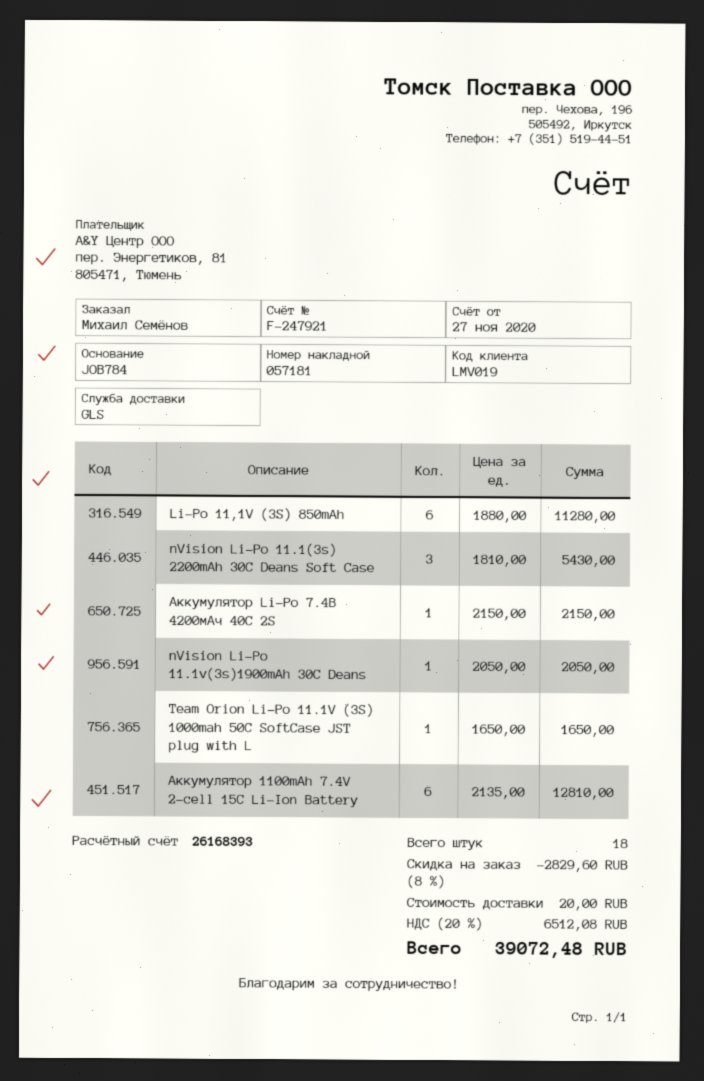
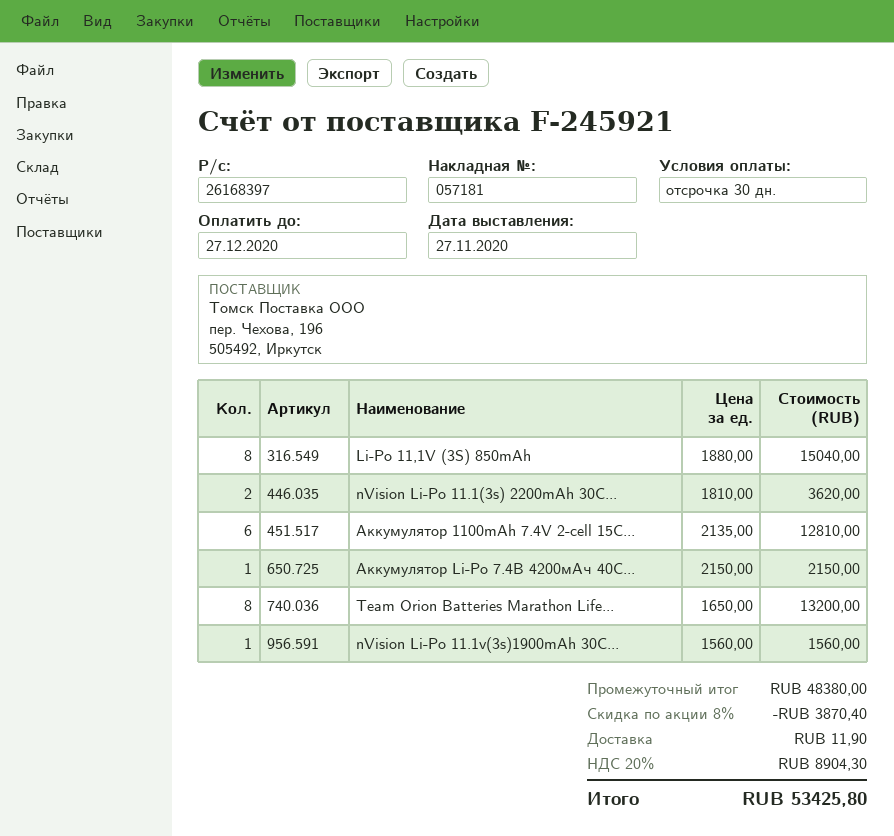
invoice number: F-247921 -> F-245921
bank account: 26168393 -> 26168397
Li-Po 11,1V (3S) 850mAh: 6 x 1880.00 = 11280.00 -> 8 x 1880.00 = 15040.00
nVision Li-Po 11.1(3s) 2200mAh 30C Deans Soft Case: 3 x 1810.00 = 5430.00 -> 2 x 1810.00 = 3620.00
nVision Li-Po 11.1v(3s)1900mAh 30C Deans: 1 x 2050.00 = 2050.00 -> 1 x 1560.00 = 1560.00
Team Orion Li-Po 11.1V (3S) 1000mah 50C SoftCase JST plug with L: 1 x 1650.00 = 1650.00 -> none
Team Orion Batteries Marathon Life...: none -> 8 x 1650.00 = 13200.00
discount: 8% = 2829.60 -> 8% = 3870.40
shipping: 20.00 -> 11.90
tax: 20% = 6512.08 -> 20% = 8904.30
total: 39072.48 -> 53425.80

